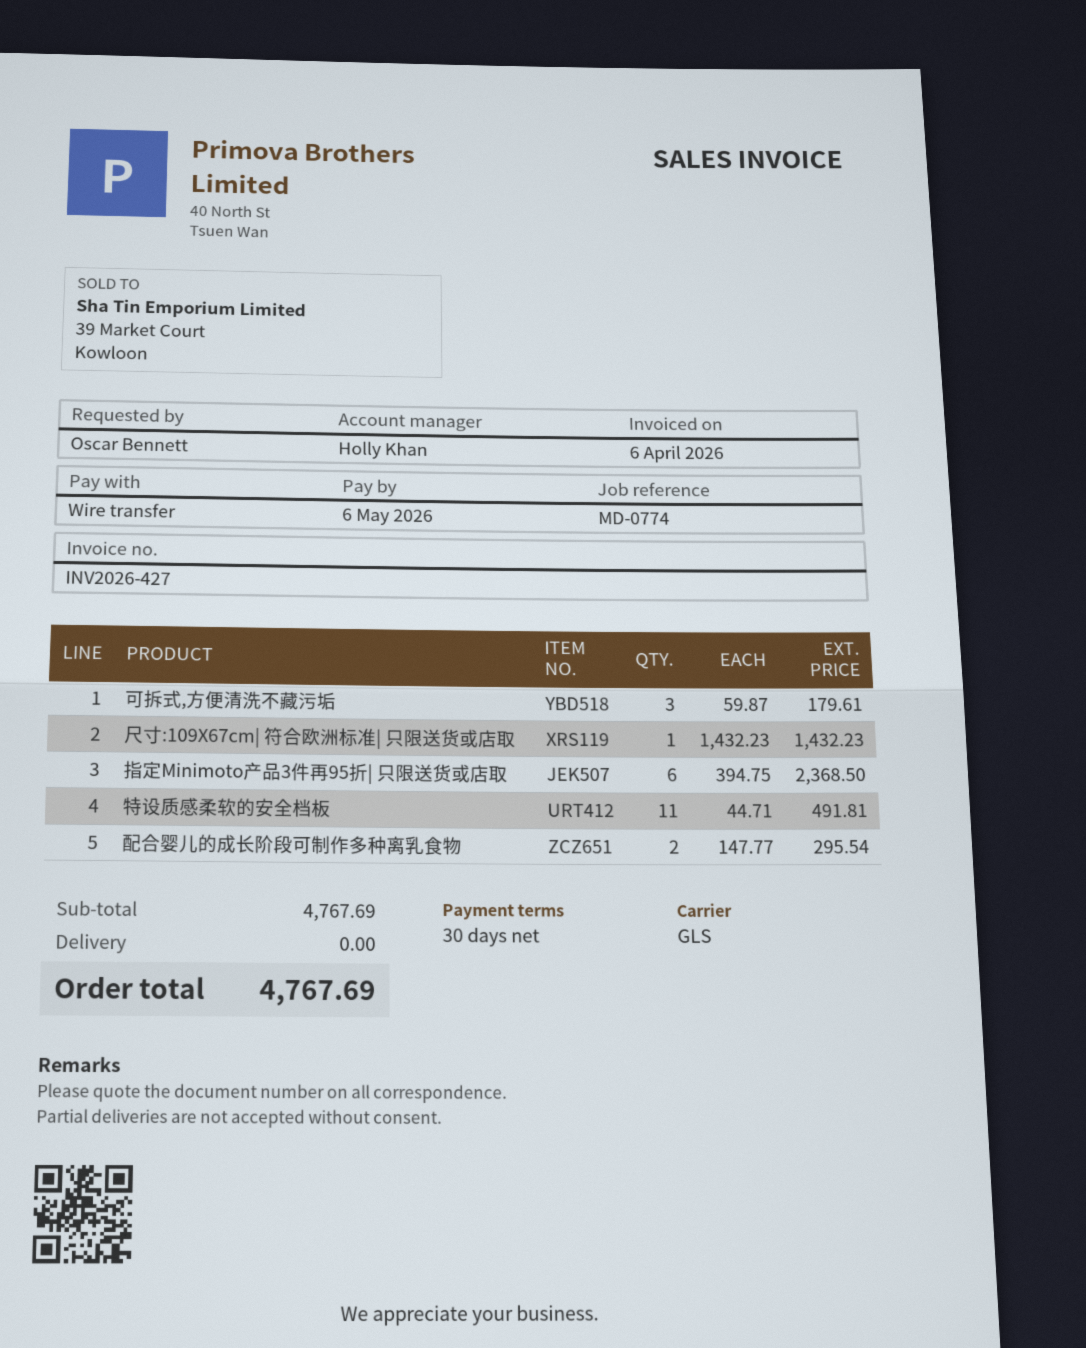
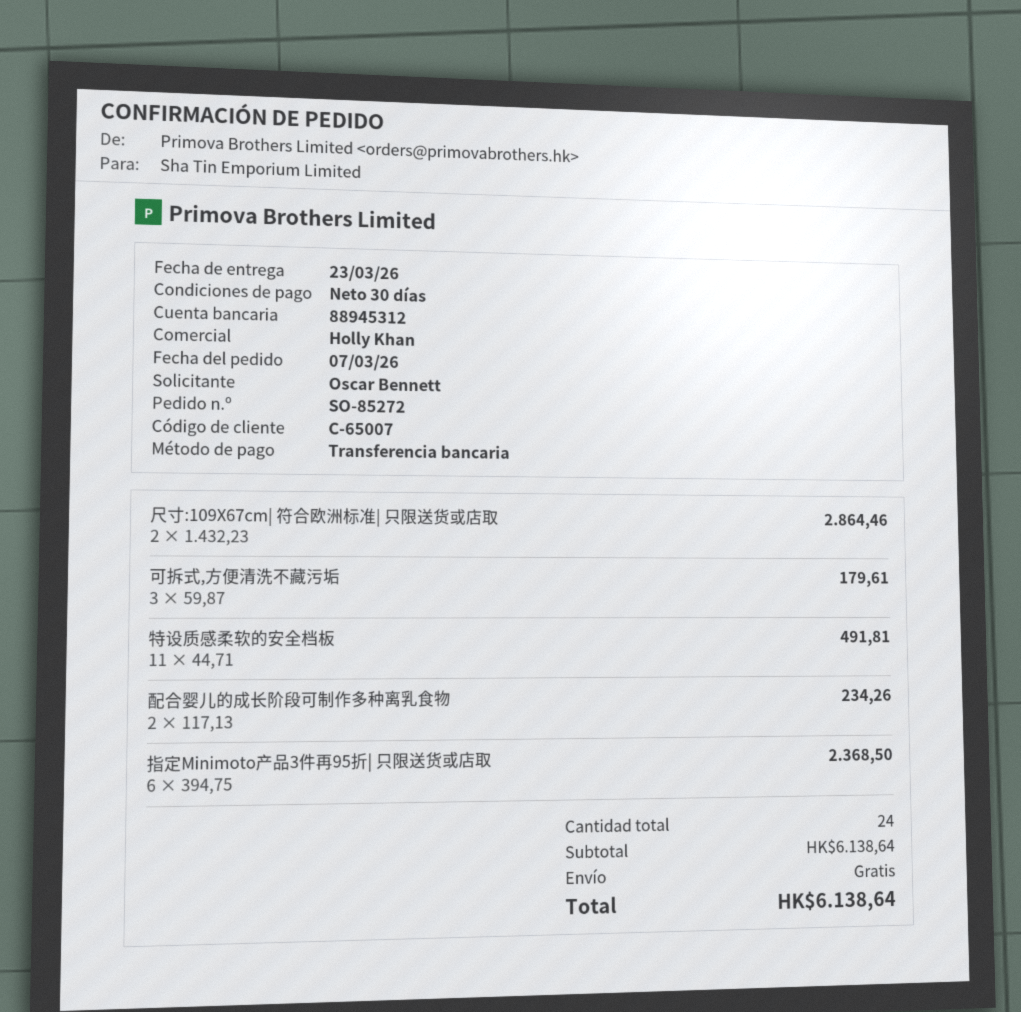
尺寸:109X67cm| 符合欧洲标准| 只限送货或店取: 1 x 1432.23 = 1432.23 -> 2 x 1432.23 = 2864.46
配合婴儿的成长阶段可制作多种离乳食物: 2 x 147.77 = 295.54 -> 2 x 117.13 = 234.26
subtotal: 4767.69 -> 6138.64
total: 4767.69 -> 6138.64

